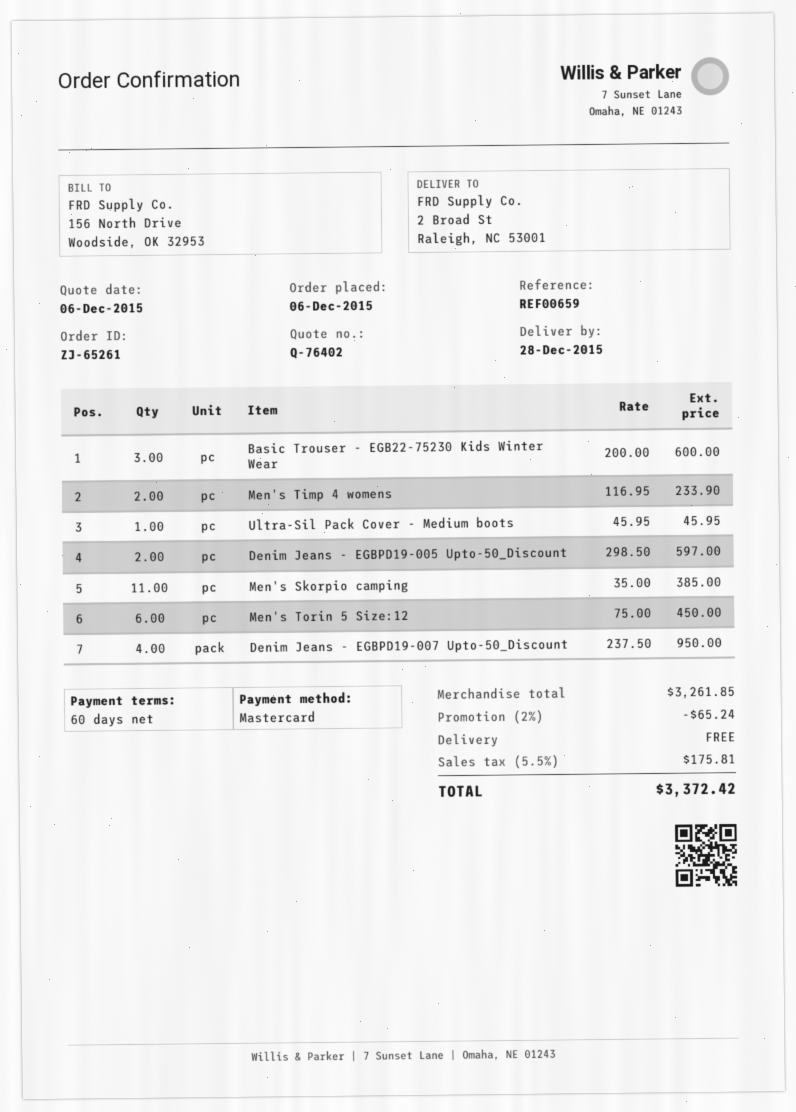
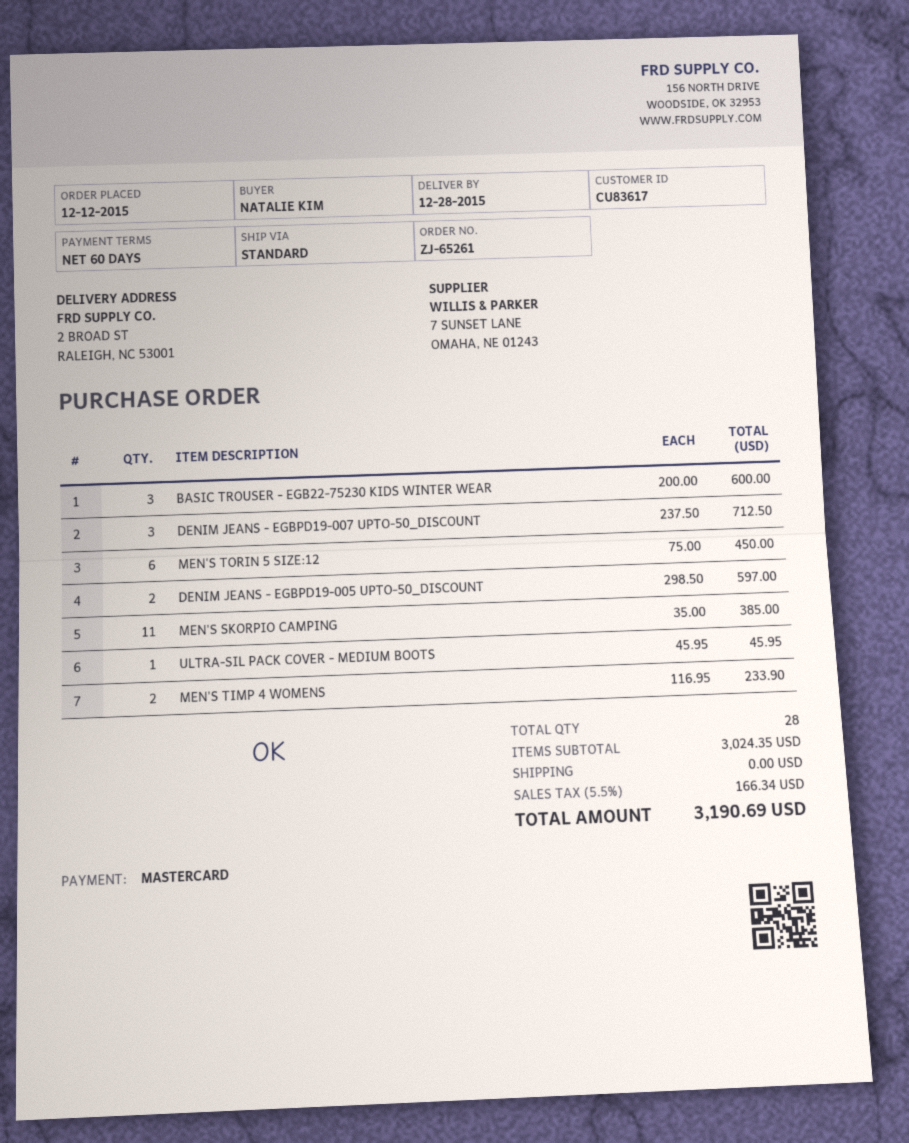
order date: 2015-12-06 -> 2015-12-12
Denim Jeans - EGBPD19-007 Upto-50_Discount: 4 x 237.50 = 950.00 -> 3 x 237.50 = 712.50
subtotal: 3261.85 -> 3024.35
discount: 2% = 65.24 -> none
tax: 5.5% = 175.81 -> 5.5% = 166.34
total: 3372.42 -> 3190.69

